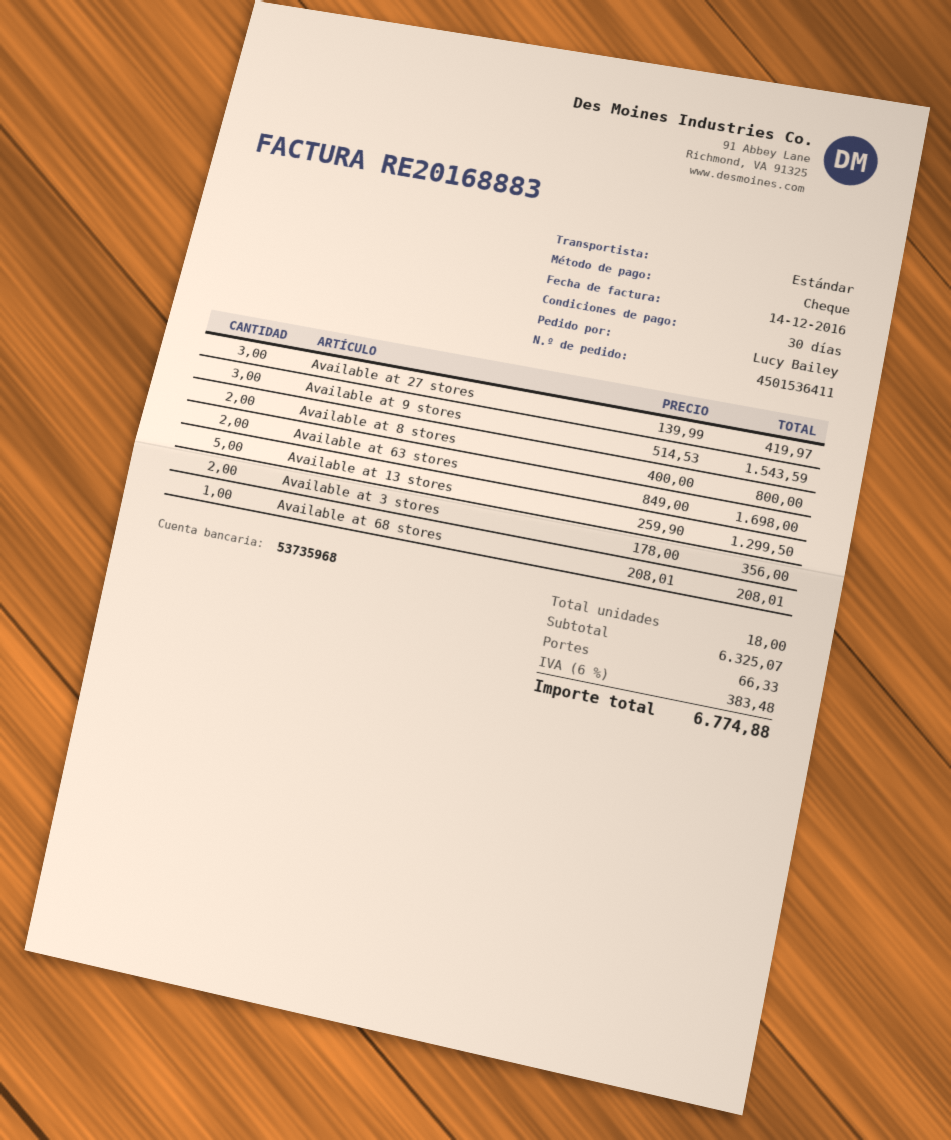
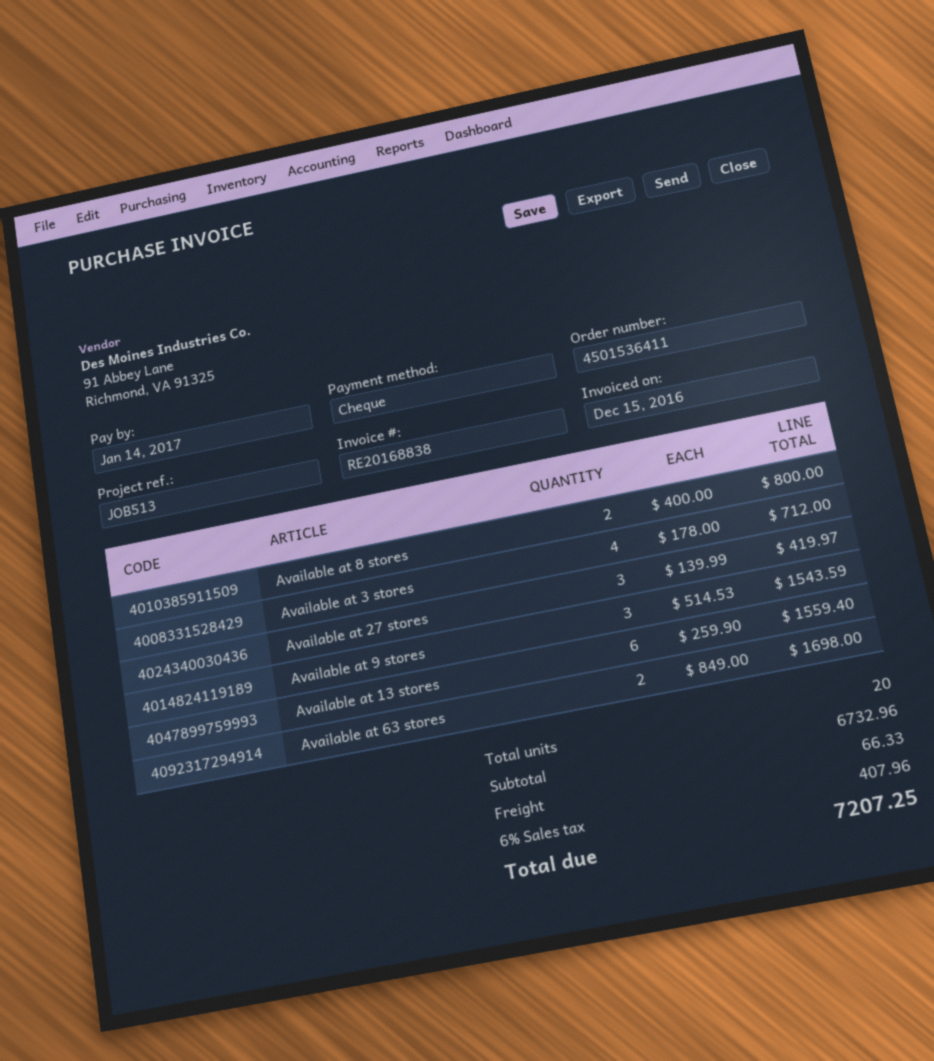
invoice number: RE20168883 -> RE20168838
invoice date: 2016-12-14 -> 2016-12-15
Available at 13 stores: 5 x 259.90 = 1299.50 -> 6 x 259.90 = 1559.40
Available at 3 stores: 2 x 178.00 = 356.00 -> 4 x 178.00 = 712.00
Available at 68 stores: 1 x 208.01 = 208.01 -> none
total quantity: 18 -> 20
subtotal: 6325.07 -> 6732.96
tax: 6% = 383.48 -> 6% = 407.96
total: 6774.88 -> 7207.25

